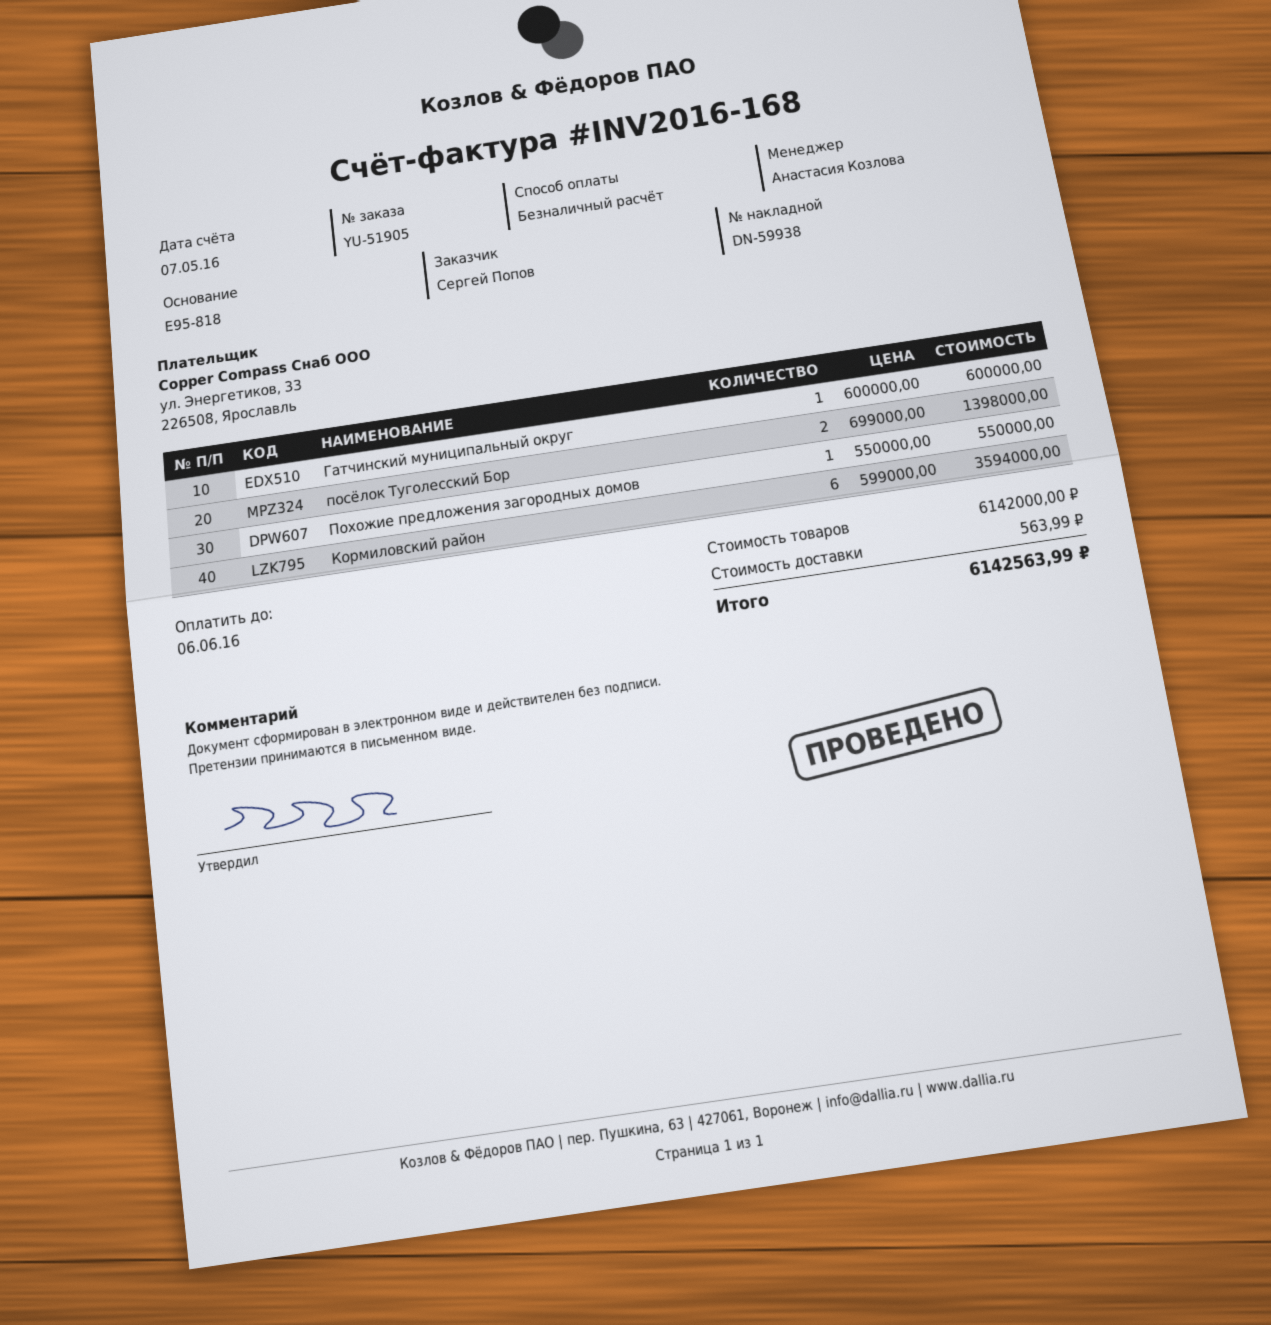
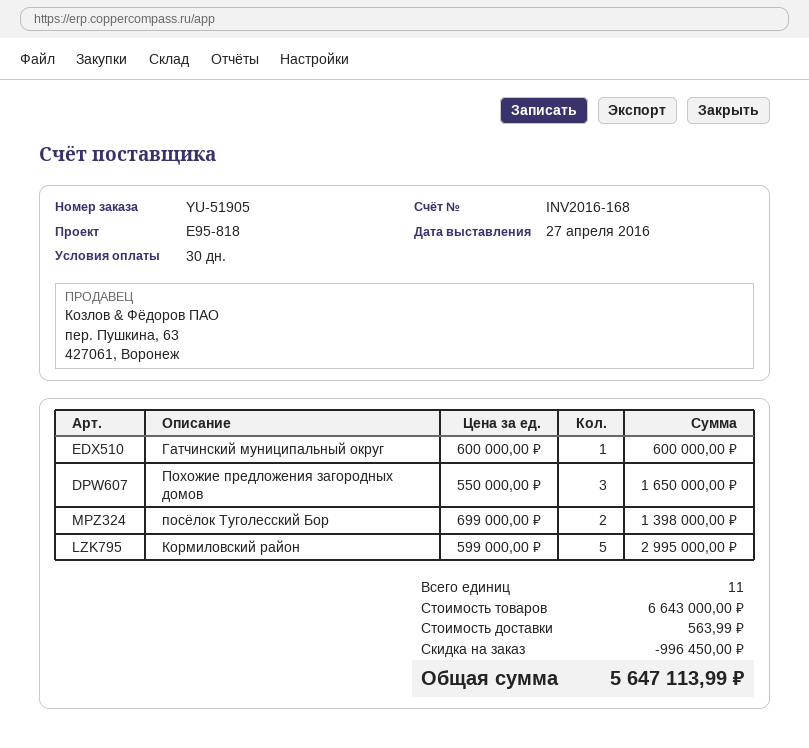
invoice date: 2016-05-07 -> 2016-04-27
Похожие предложения загородных домов: 1 x 550000.00 = 550000.00 -> 3 x 550000.00 = 1650000.00
Кормиловский район: 6 x 599000.00 = 3594000.00 -> 5 x 599000.00 = 2995000.00
subtotal: 6142000.00 -> 6643000.00
discount: none -> 996450.00
total: 6142563.99 -> 5647113.99

